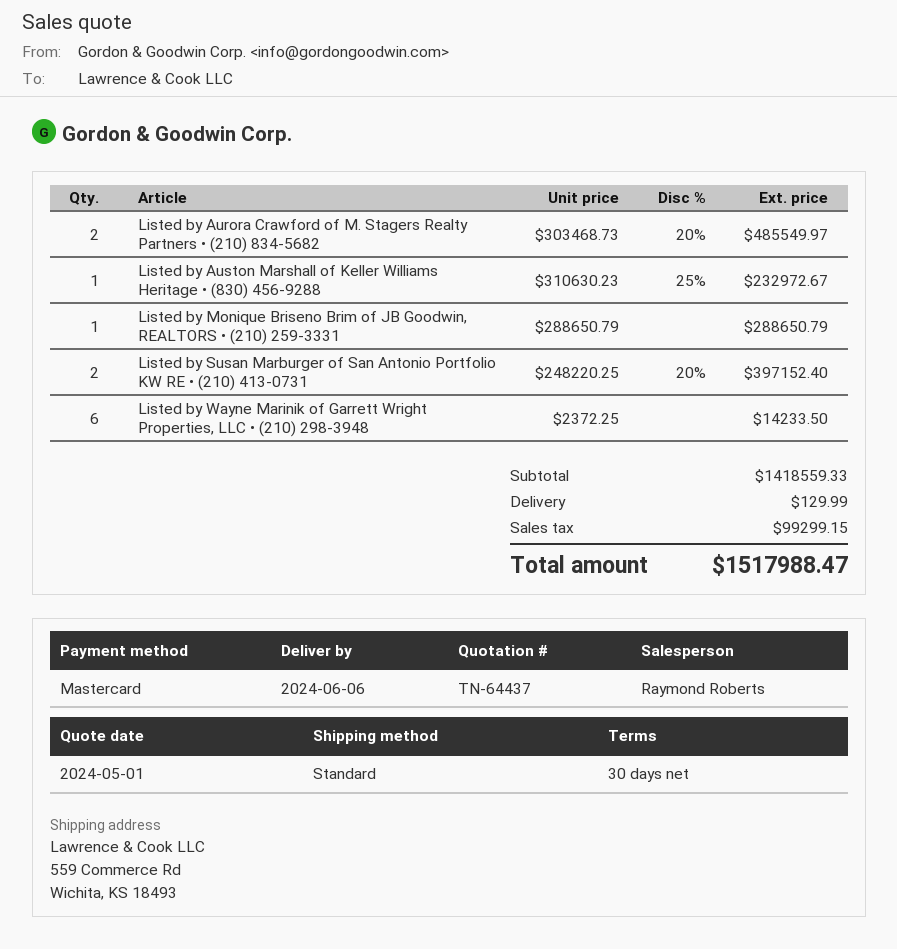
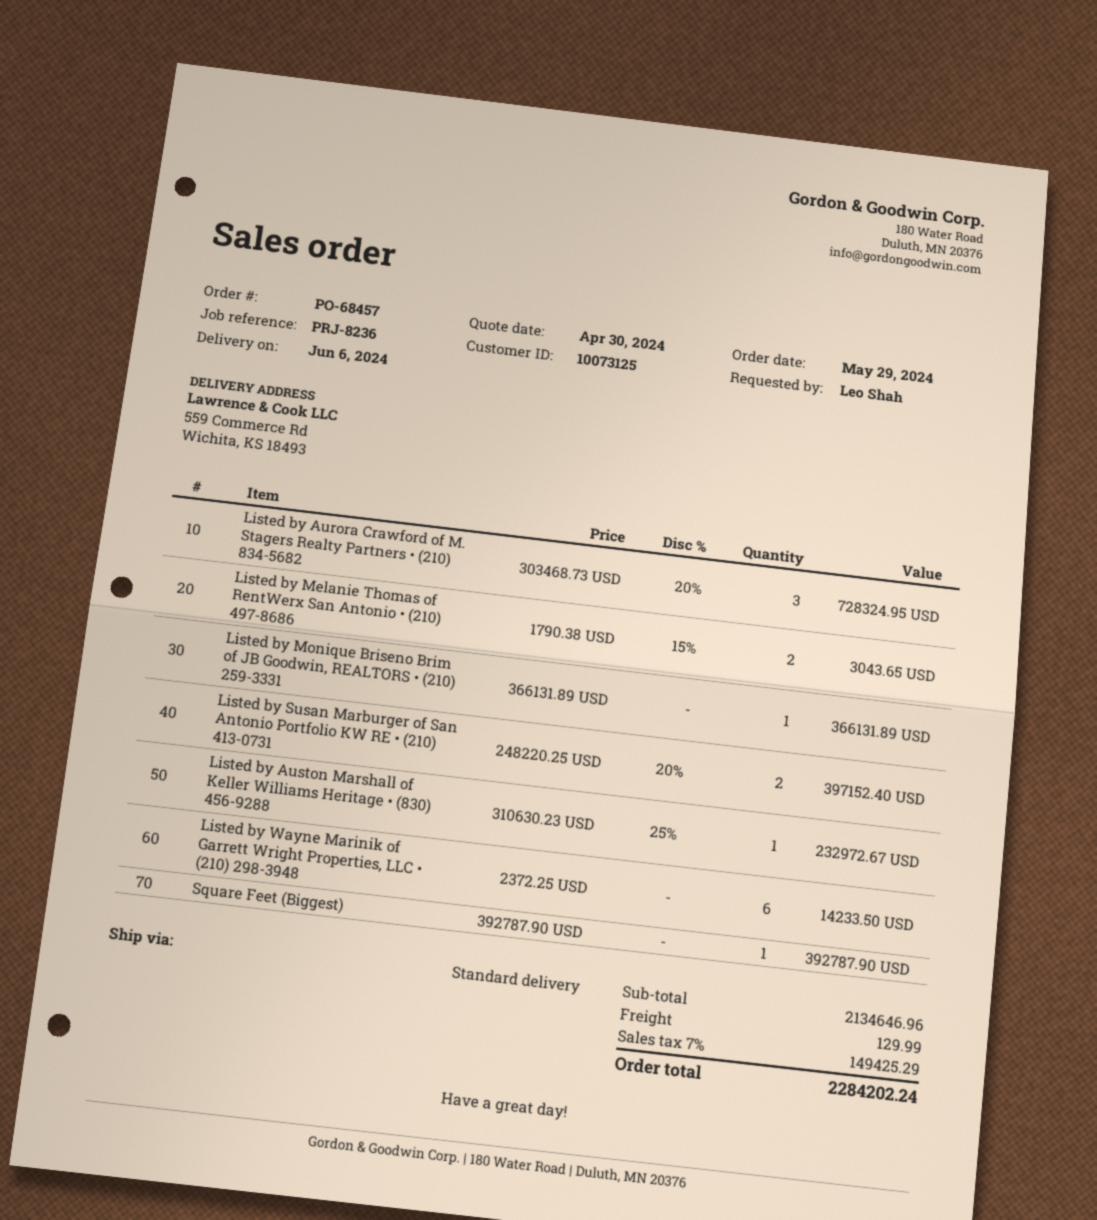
quote date: 2024-05-01 -> 2024-04-30
Listed by Aurora Crawford of M. Stagers Realty Partners • (210) 834-5682: 2 x 303468.73 - 20% = 485549.97 -> 3 x 303468.73 - 20% = 728324.95
Listed by Monique Briseno Brim of JB Goodwin, REALTORS • (210) 259-3331: 1 x 288650.79 = 288650.79 -> 1 x 366131.89 = 366131.89
Listed by Melanie Thomas of RentWerx San Antonio • (210) 497-8686: none -> 2 x 1790.38 - 15% = 3043.65
Square Feet (Biggest): none -> 1 x 392787.90 = 392787.90
subtotal: 1418559.33 -> 2134646.96
tax: 99299.15 -> 149425.29
total: 1517988.47 -> 2284202.24

